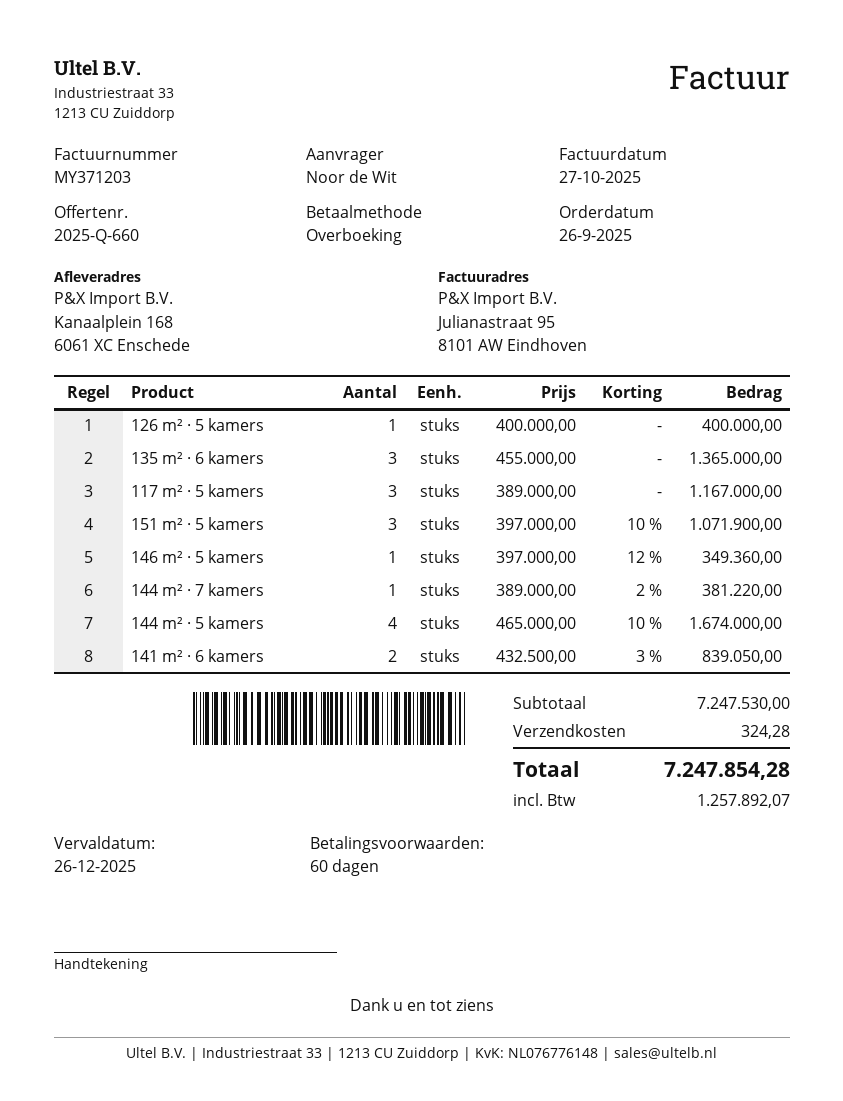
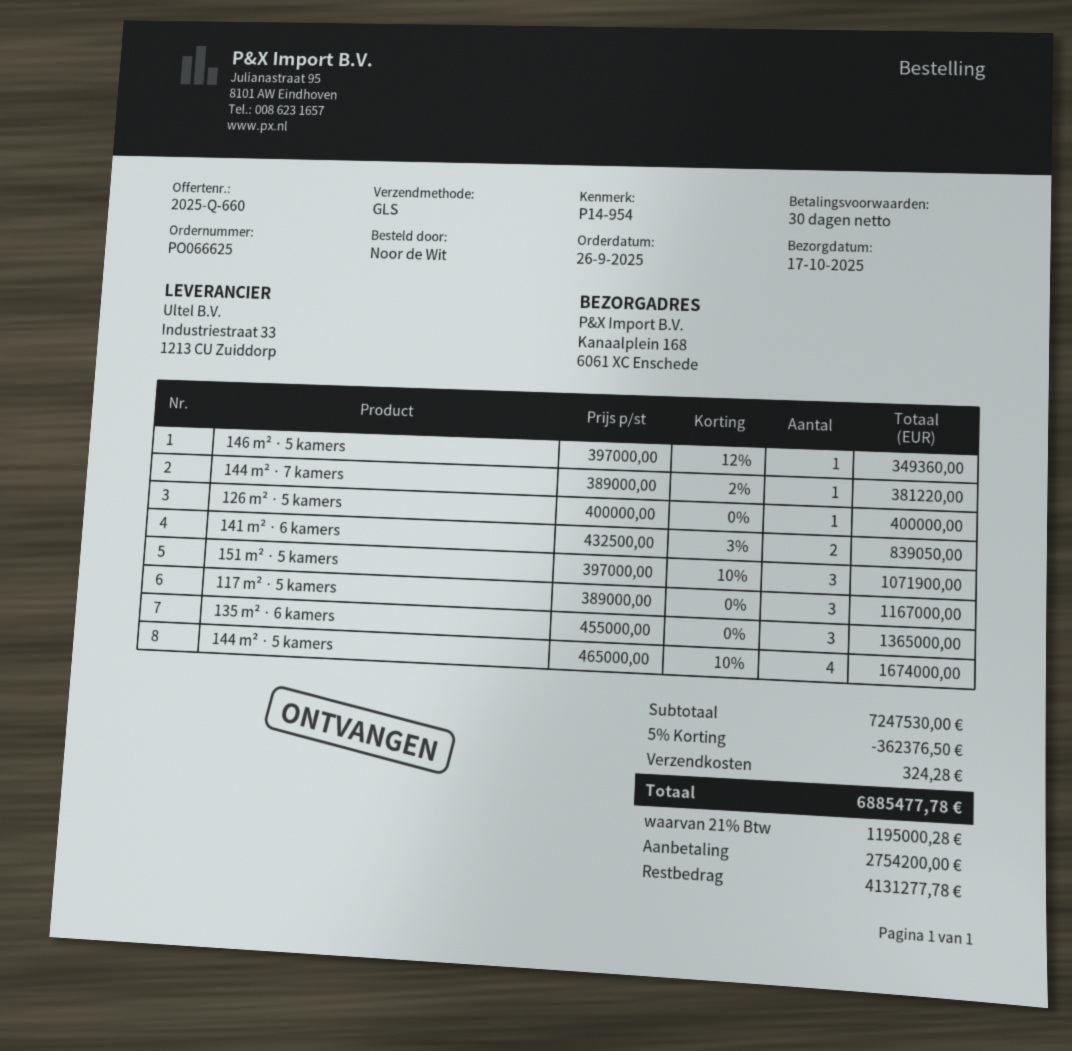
payment terms: 60 days -> 30 days
discount: none -> 5% = 362376.50
tax: 1257892.07 -> 1195000.28
total: 7247854.28 -> 6885477.78

